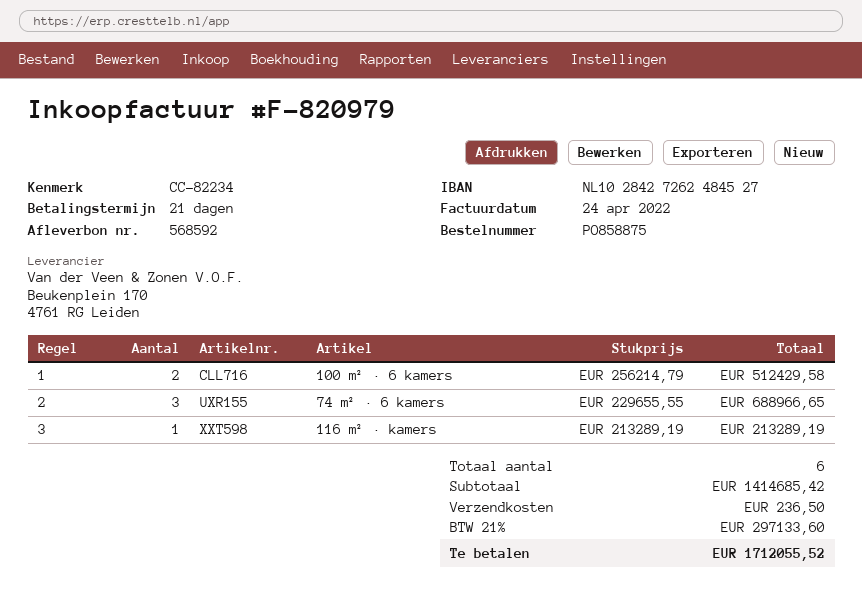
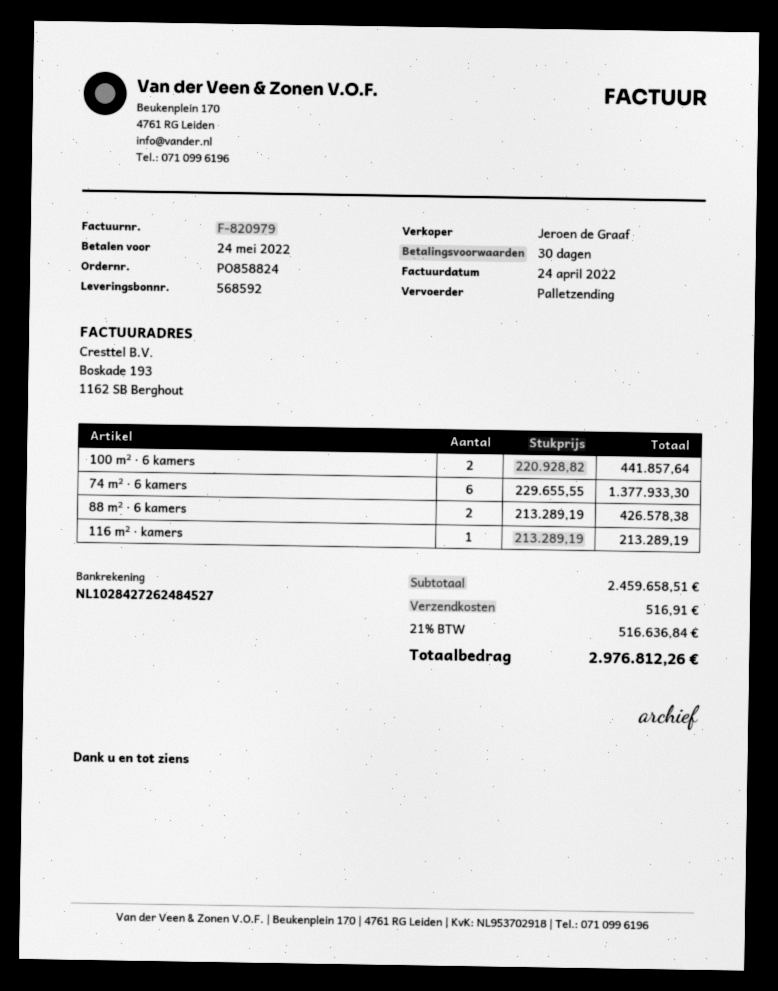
order number: PO858875 -> PO858824
payment terms: 21 days -> 30 days
100 m² · 6 kamers: 2 x 256214.79 = 512429.58 -> 2 x 220928.82 = 441857.64
74 m² · 6 kamers: 3 x 229655.55 = 688966.65 -> 6 x 229655.55 = 1377933.30
88 m² · 6 kamers: none -> 2 x 213289.19 = 426578.38
subtotal: 1414685.42 -> 2459658.51
shipping: 236.50 -> 516.91
tax: 21% = 297133.60 -> 21% = 516636.84
total: 1712055.52 -> 2976812.26

